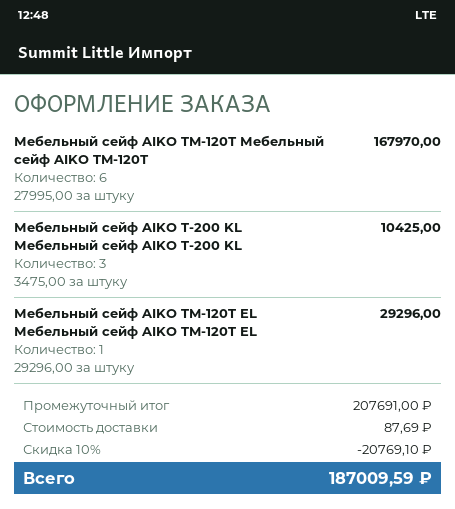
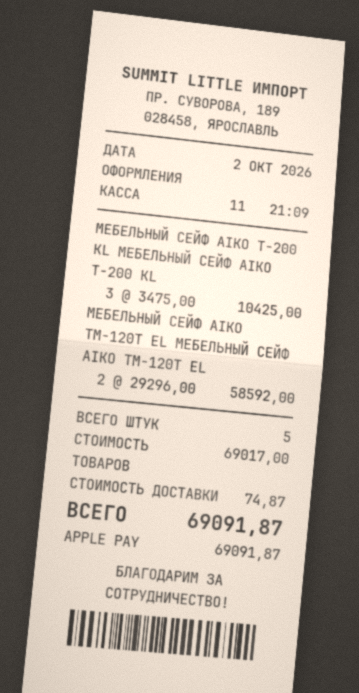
Мебельный сейф AIKO TM-120Т Мебельный сейф AIKO TM-120Т: 6 x 27995.00 = 167970.00 -> none
Мебельный сейф AIKO TM-120T EL Мебельный сейф AIKO TM-120T EL: 1 x 29296.00 = 29296.00 -> 2 x 29296.00 = 58592.00
subtotal: 207691.00 -> 69017.00
discount: 10% = 20769.10 -> none
shipping: 87.69 -> 74.87
total: 187009.59 -> 69091.87

